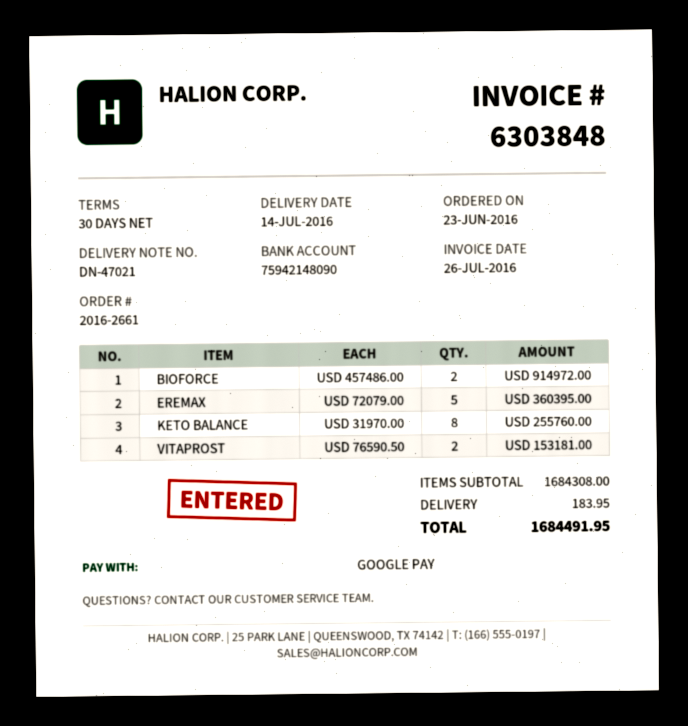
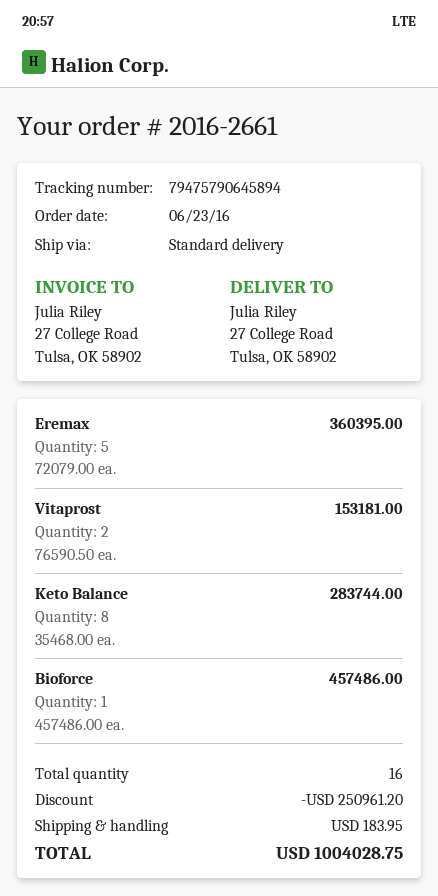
BIOFORCE: 2 x 457486.00 = 914972.00 -> 1 x 457486.00 = 457486.00
KETO BALANCE: 8 x 31970.00 = 255760.00 -> 8 x 35468.00 = 283744.00
discount: none -> 250961.20
total: 1684491.95 -> 1004028.75

